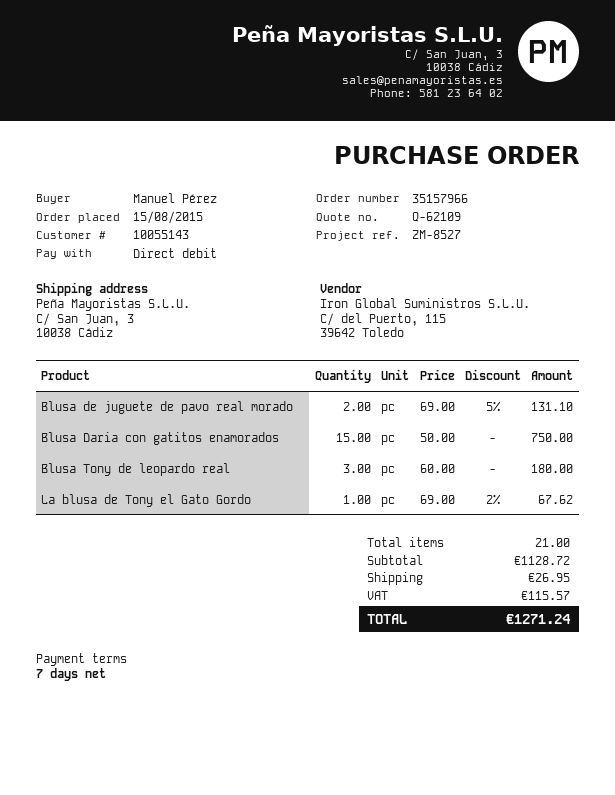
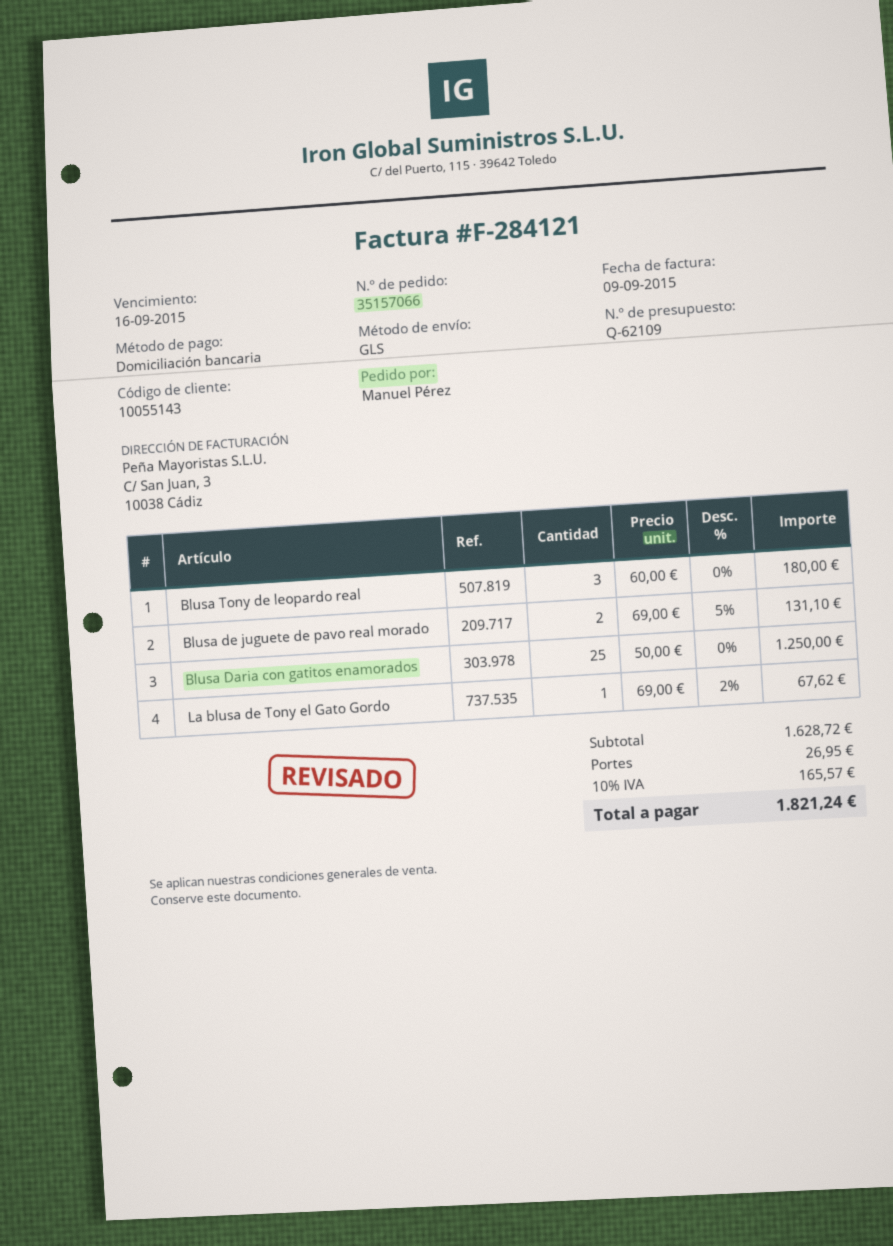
order number: 35157966 -> 35157066
Blusa Daria con gatitos enamorados: 15 x 50.00 = 750.00 -> 25 x 50.00 = 1250.00
subtotal: 1128.72 -> 1628.72
tax: 115.57 -> 165.57
total: 1271.24 -> 1821.24

